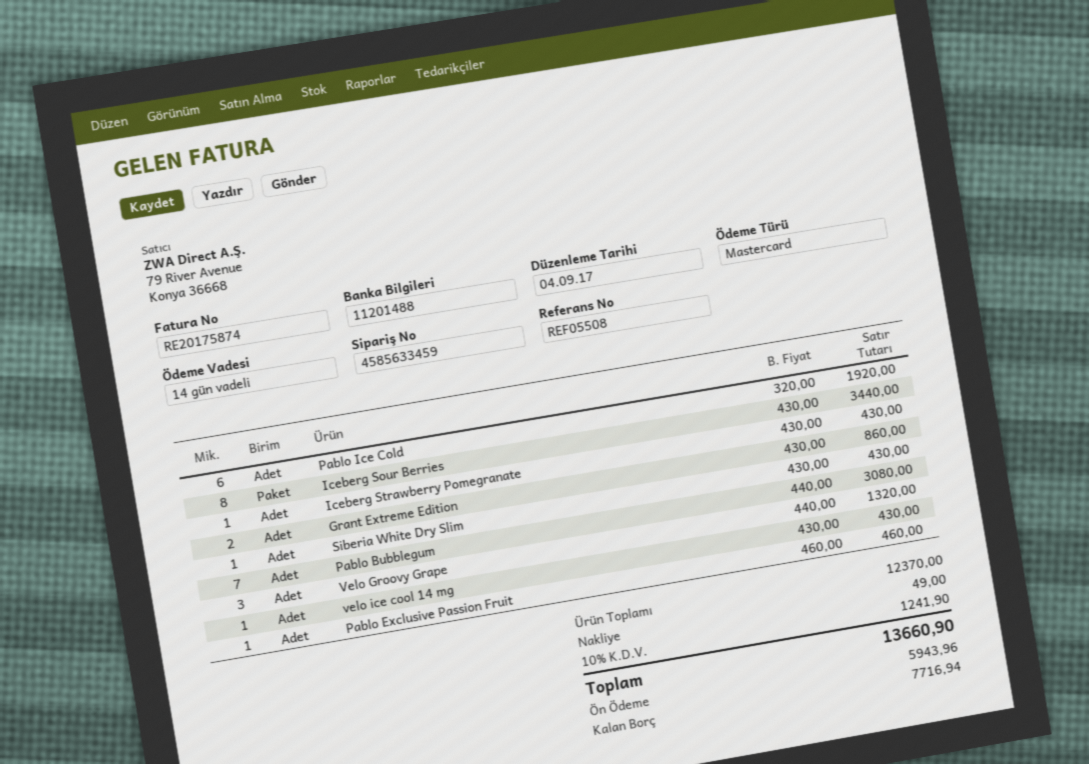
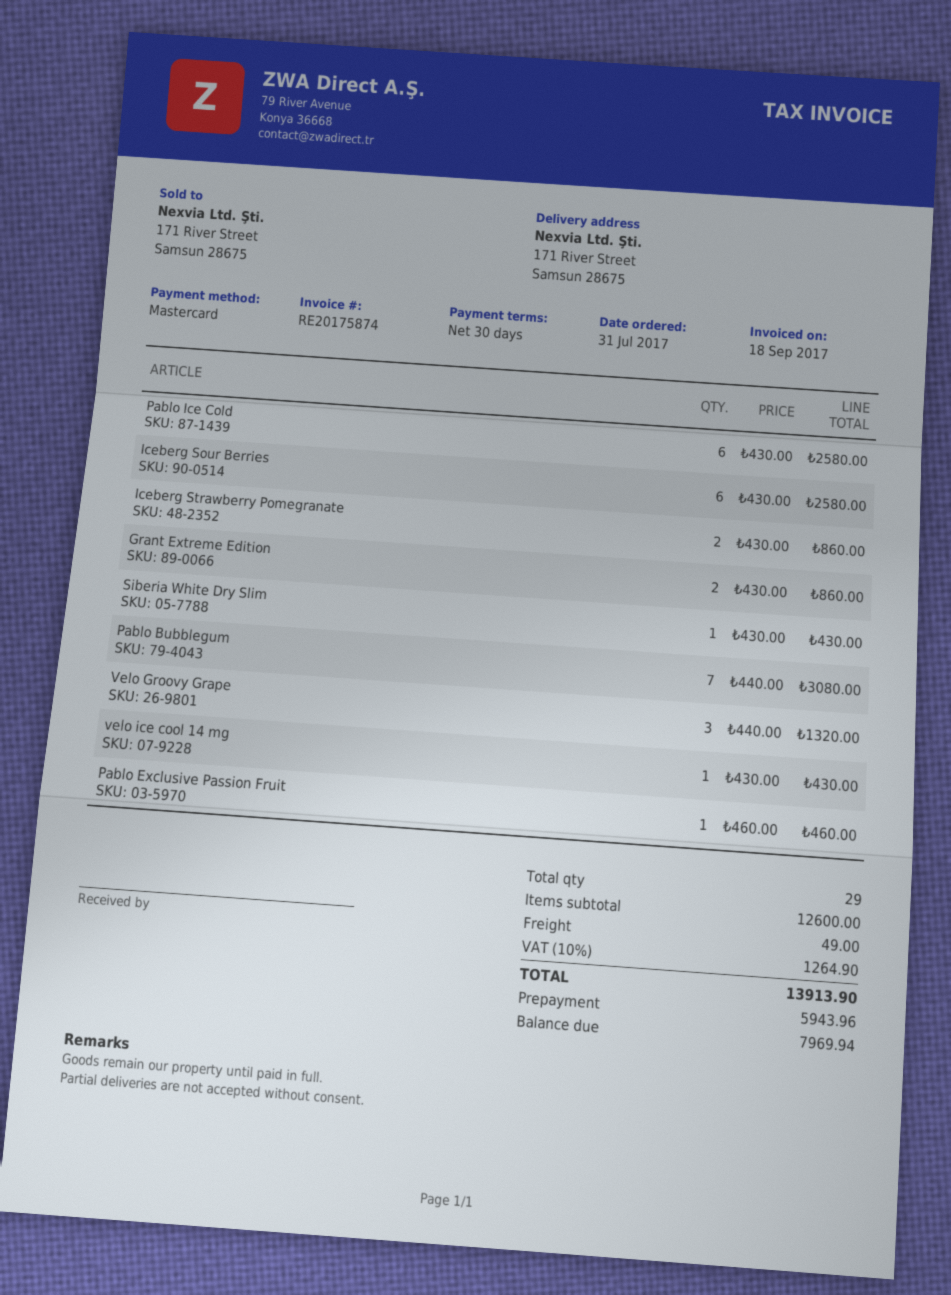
invoice date: 2017-09-04 -> 2017-09-18
payment terms: 14 days -> 30 days
Pablo Ice Cold: 6 x 320.00 = 1920.00 -> 6 x 430.00 = 2580.00
Iceberg Sour Berries: 8 x 430.00 = 3440.00 -> 6 x 430.00 = 2580.00
Iceberg Strawberry Pomegranate: 1 x 430.00 = 430.00 -> 2 x 430.00 = 860.00
subtotal: 12370.00 -> 12600.00
tax: 10% = 1241.90 -> 10% = 1264.90
total: 13660.90 -> 13913.90
balance: 7716.94 -> 7969.94

